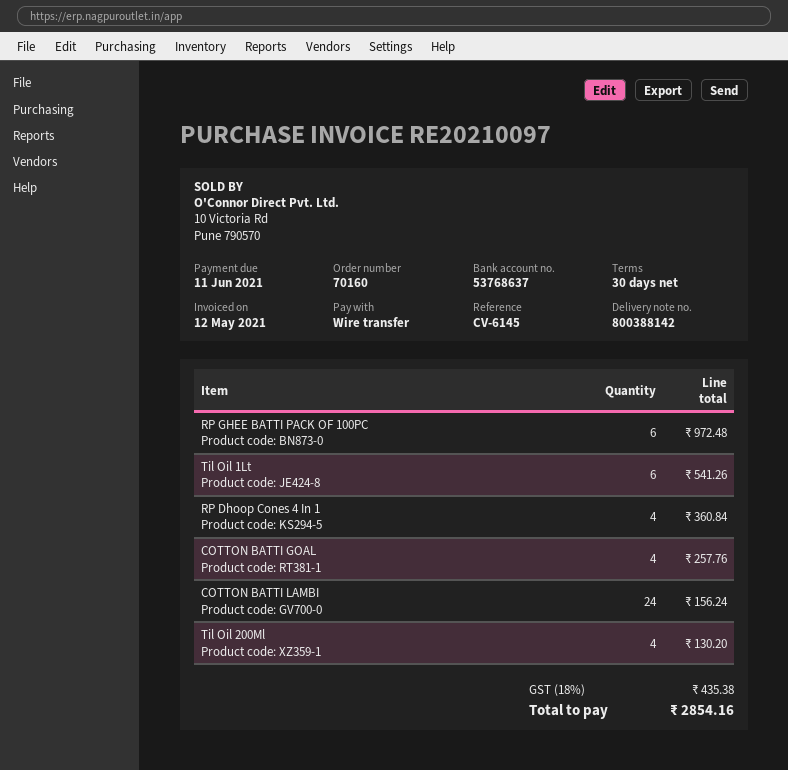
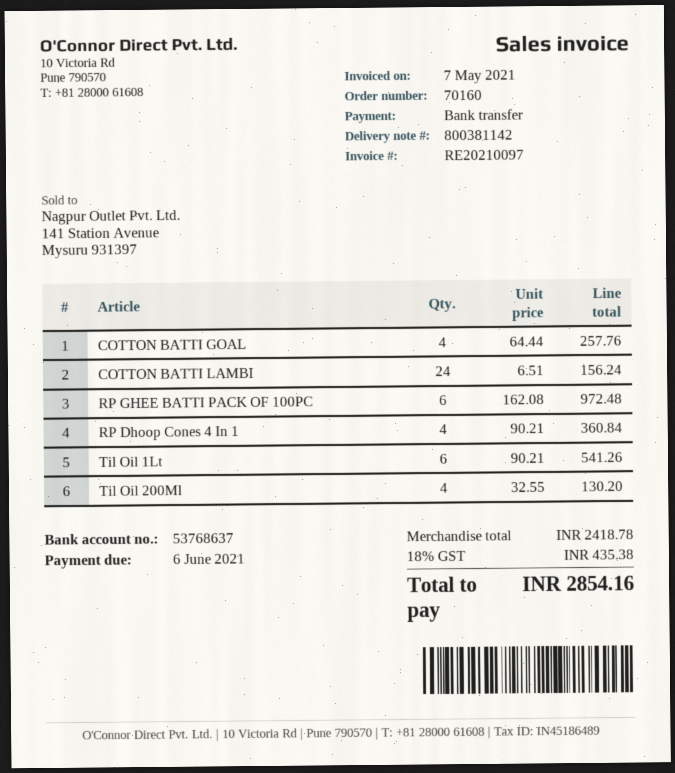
delivery note number: 800388142 -> 800381142
invoice date: 2021-05-12 -> 2021-05-07
due date: 2021-06-11 -> 2021-06-06

